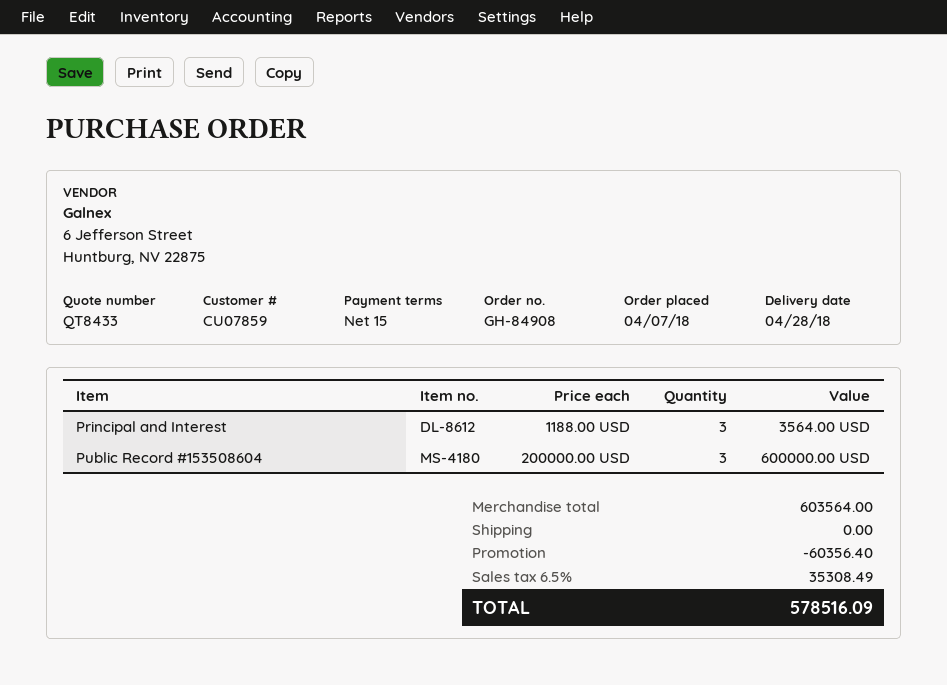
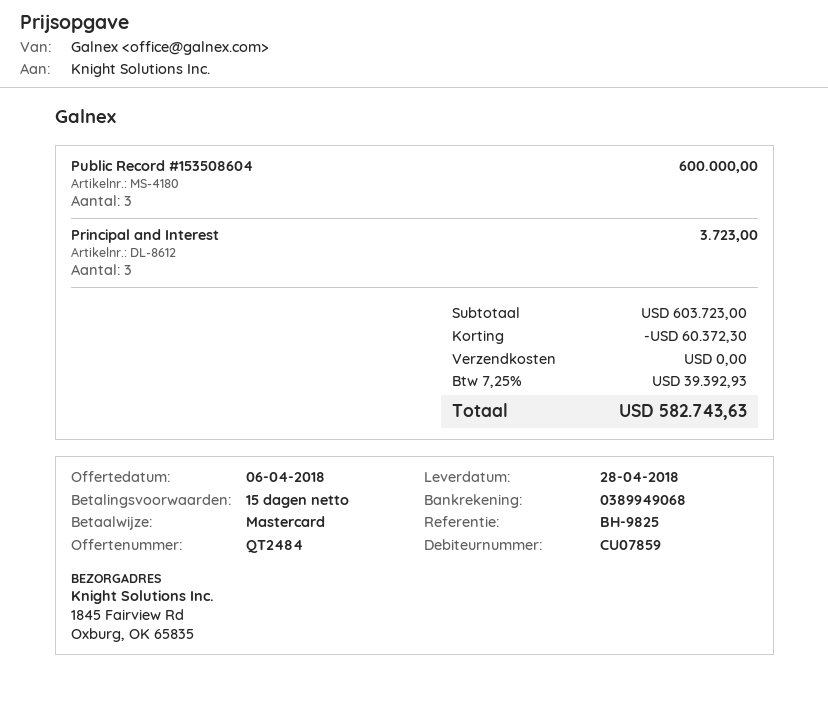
quote number: QT8433 -> QT2484
Principal and Interest: 3 for 3564.00 -> 3 for 3723.00
subtotal: 603564.00 -> 603723.00
discount: 60356.40 -> 60372.30
tax: 6.5% = 35308.49 -> 7.25% = 39392.93
total: 578516.09 -> 582743.63

